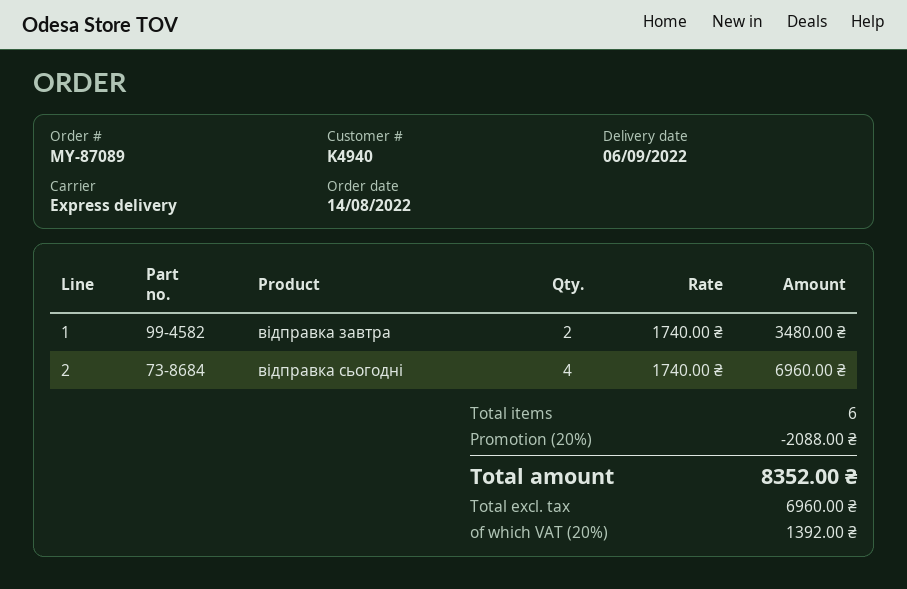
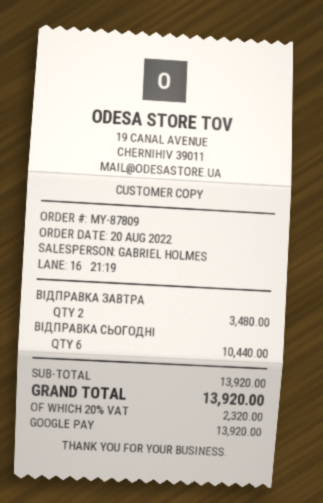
order number: MY-87089 -> MY-87809
order date: 2022-08-14 -> 2022-08-20
відправка сьогодні: 4 for 6960.00 -> 6 for 10440.00
discount: 20% = 2088.00 -> none
tax: 20% = 1392.00 -> 20% = 2320.00
total: 8352.00 -> 13920.00

